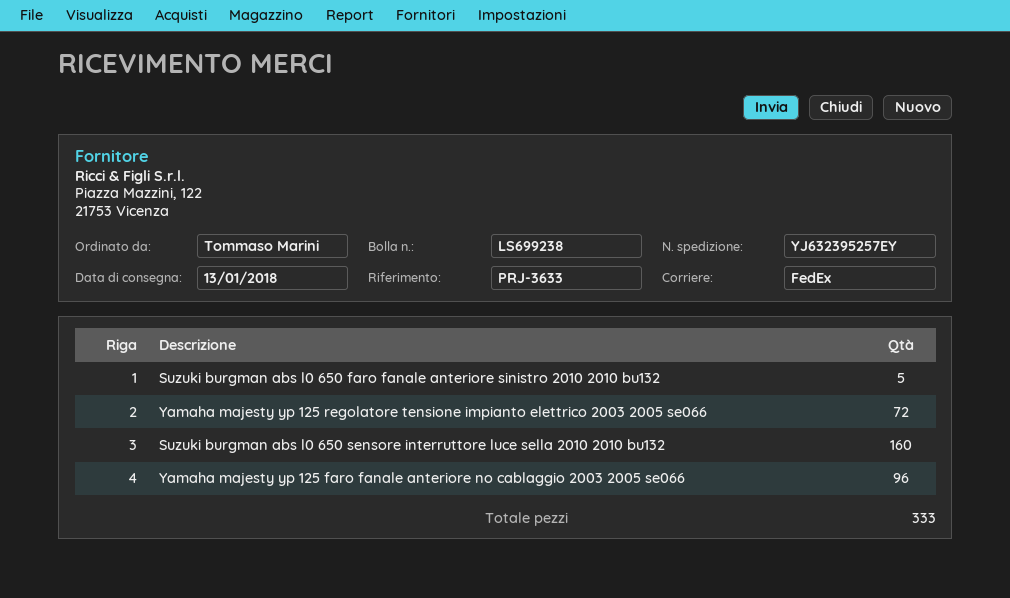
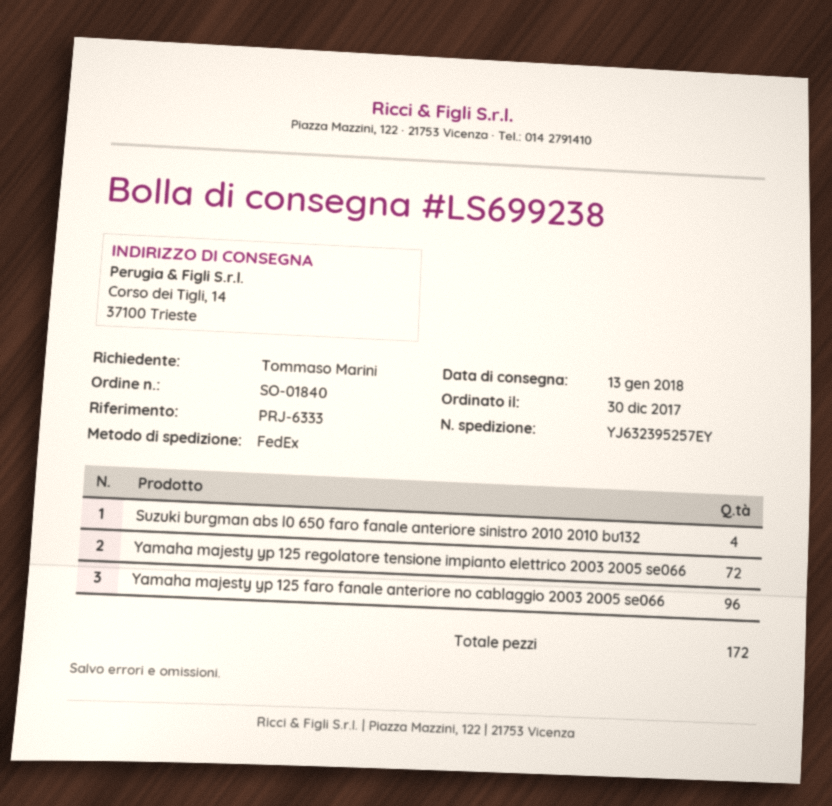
reference: PRJ-3633 -> PRJ-6333
Suzuki burgman abs l0 650 faro fanale anteriore sinistro 2010 2010 bu132: 5 -> 4
Suzuki burgman abs l0 650 sensore interruttore luce sella 2010 2010 bu132: 160 -> none
total quantity: 333 -> 172

